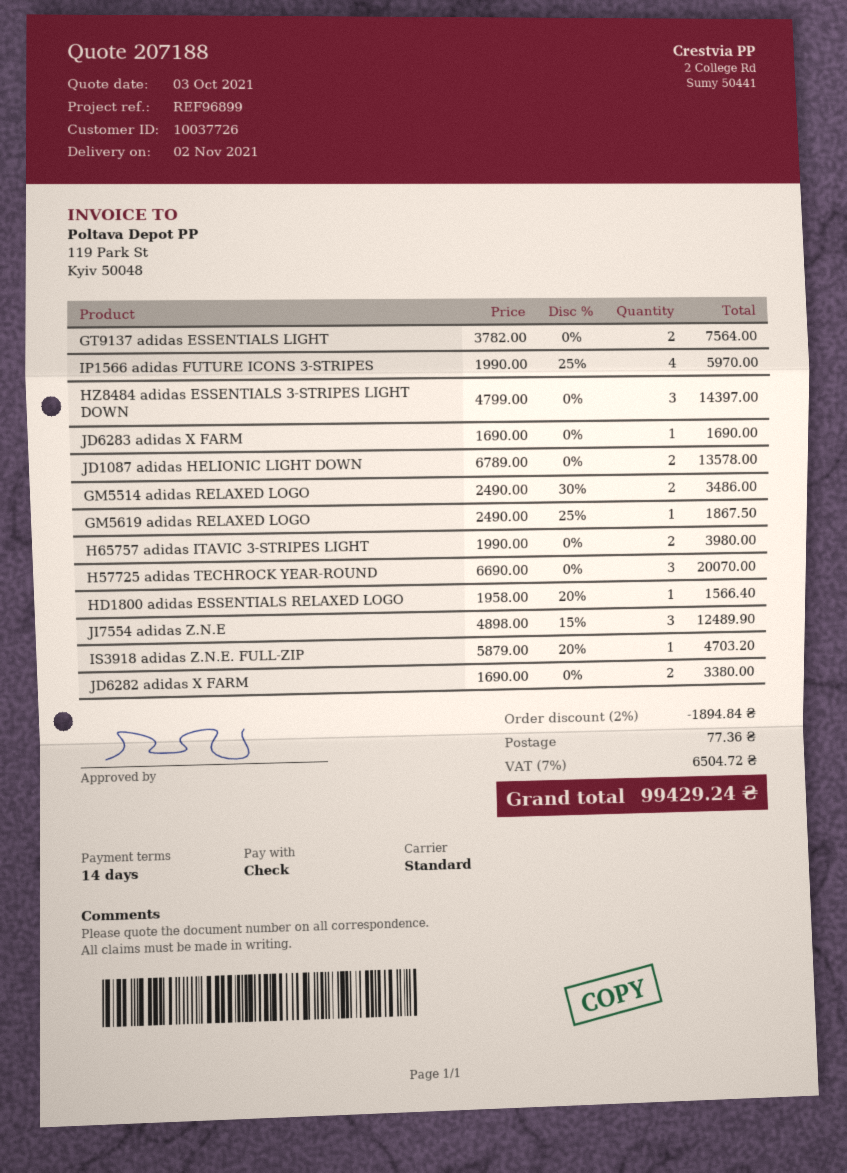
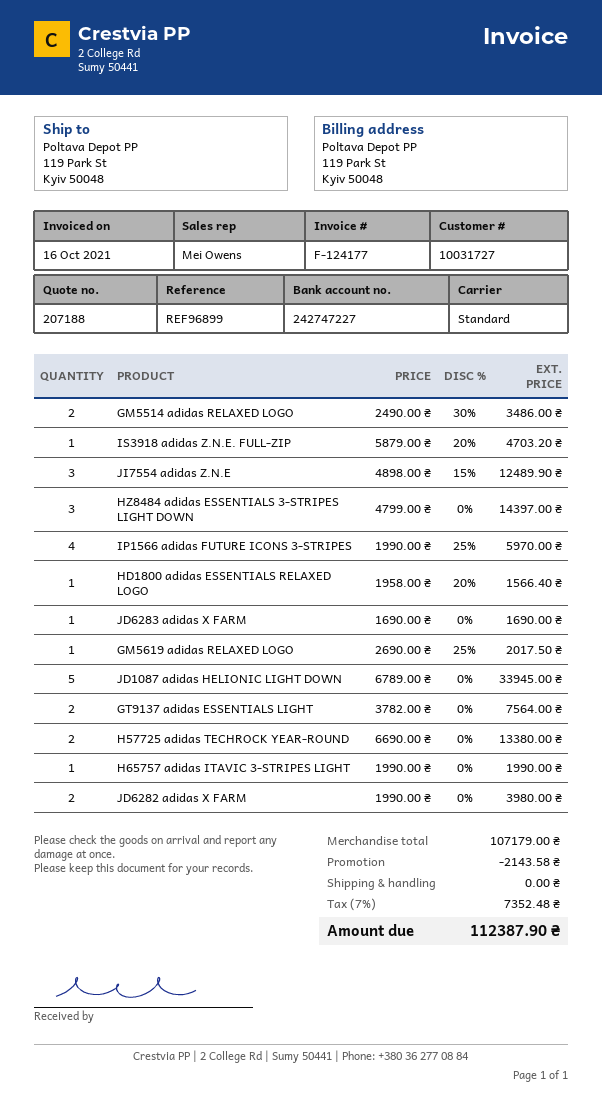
customer number: 10037726 -> 10031727
JD1087 adidas HELIONIC LIGHT DOWN: 2 x 6789.00 = 13578.00 -> 5 x 6789.00 = 33945.00
GM5619 adidas RELAXED LOGO: 1 x 2490.00 - 25% = 1867.50 -> 1 x 2690.00 - 25% = 2017.50
H65757 adidas ITAVIC 3-STRIPES LIGHT: 2 x 1990.00 = 3980.00 -> 1 x 1990.00 = 1990.00
H57725 adidas TECHROCK YEAR-ROUND: 3 x 6690.00 = 20070.00 -> 2 x 6690.00 = 13380.00
JD6282 adidas X FARM: 2 x 1690.00 = 3380.00 -> 2 x 1990.00 = 3980.00
discount: 1894.84 -> 2143.58
shipping: 77.36 -> 0.00
tax: 7% = 6504.72 -> 7% = 7352.48
total: 99429.24 -> 112387.90

